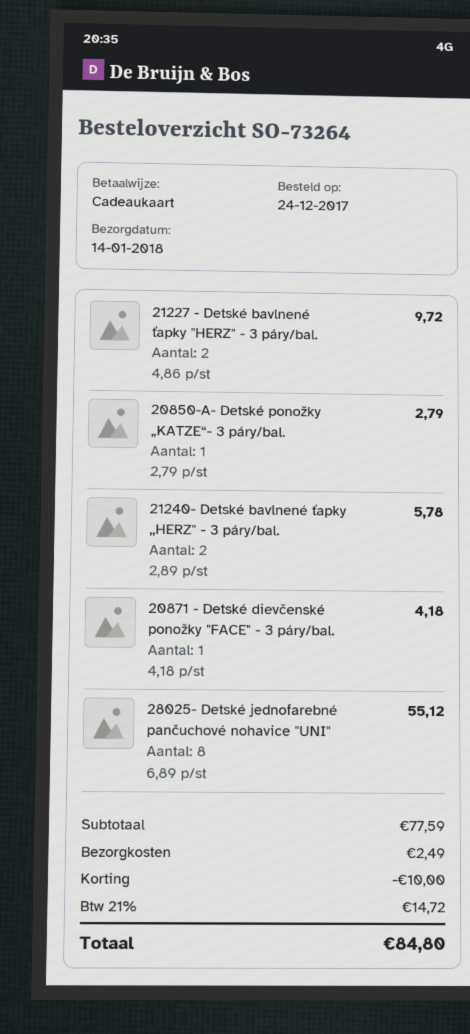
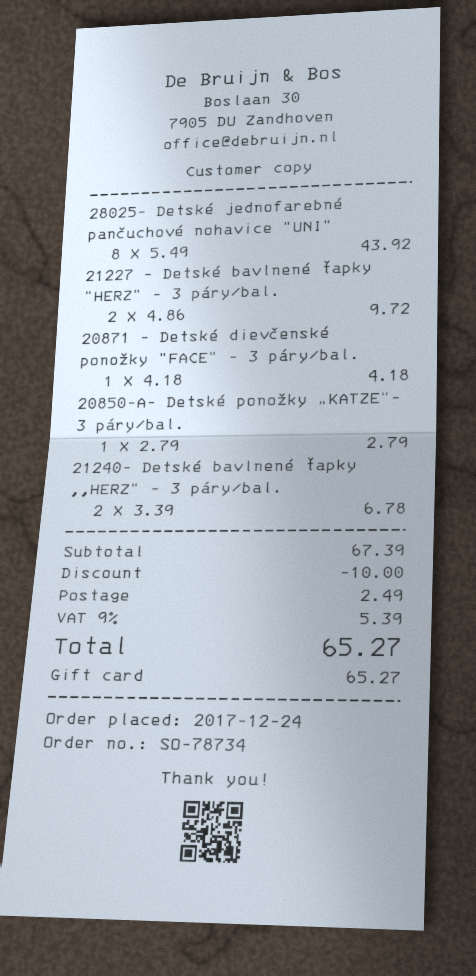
order number: SO-73264 -> SO-78734
21240- Detské bavlnené ťapky ,,HERZ" - 3 páry/bal.: 2 x 2.89 = 5.78 -> 2 x 3.39 = 6.78
28025- Detské jednofarebné pančuchové nohavice "UNI": 8 x 6.89 = 55.12 -> 8 x 5.49 = 43.92
subtotal: 77.59 -> 67.39
tax: 21% = 14.72 -> 9% = 5.39
total: 84.80 -> 65.27

